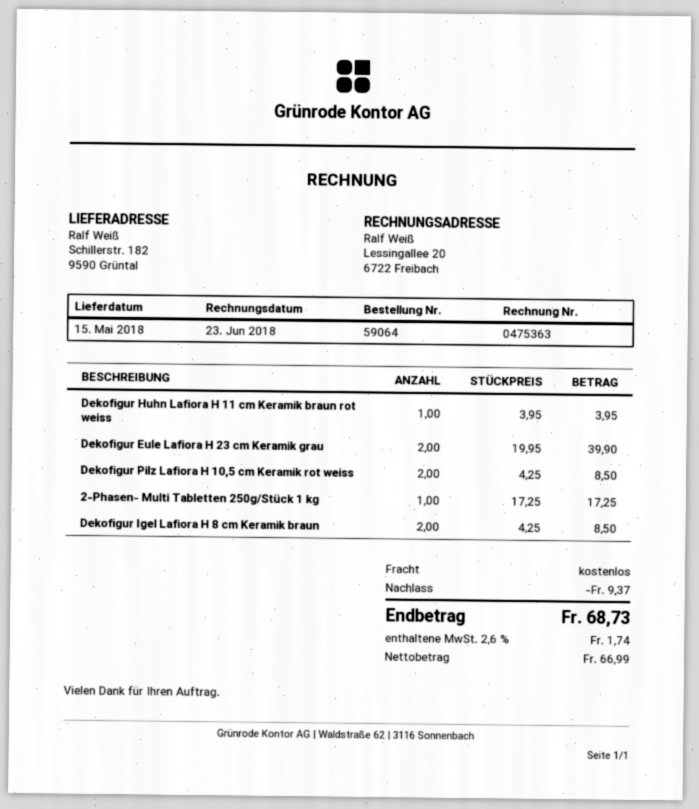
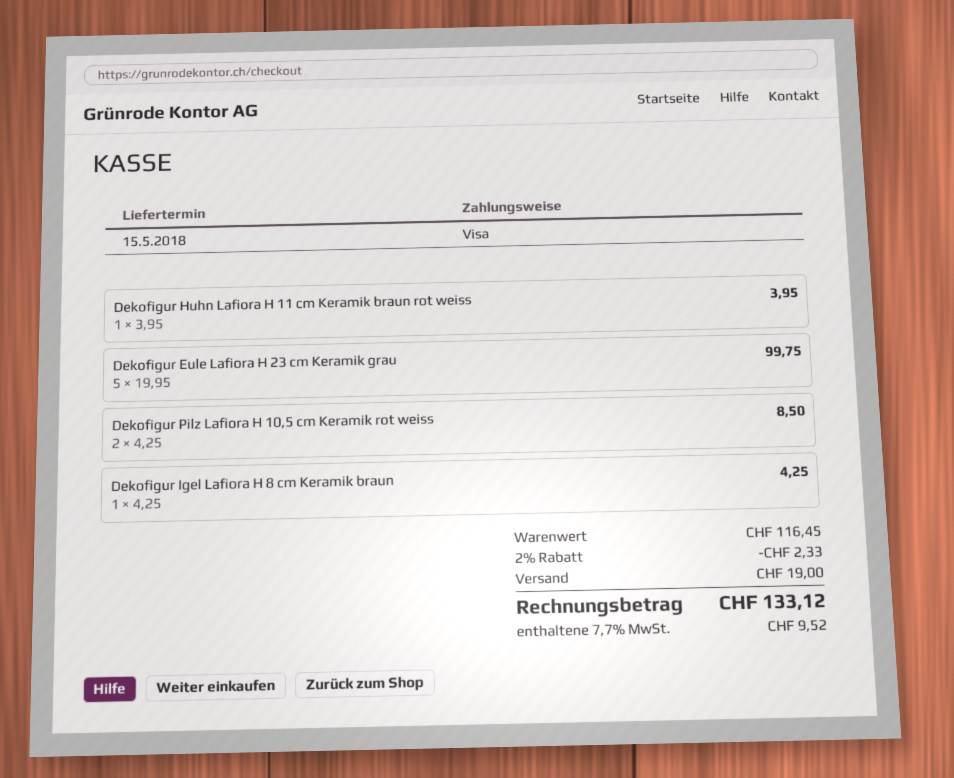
Dekofigur Eule Lafiora H 23 cm Keramik grau: 2 x 19.95 = 39.90 -> 5 x 19.95 = 99.75
2-Phasen- Multi Tabletten 250g/Stück 1 kg: 1 x 17.25 = 17.25 -> none
Dekofigur Igel Lafiora H 8 cm Keramik braun: 2 x 4.25 = 8.50 -> 1 x 4.25 = 4.25
discount: 9.37 -> 2.33
shipping: 0.00 -> 19.00
tax: 2.6% = 1.74 -> 7.7% = 9.52
total: 68.73 -> 133.12

